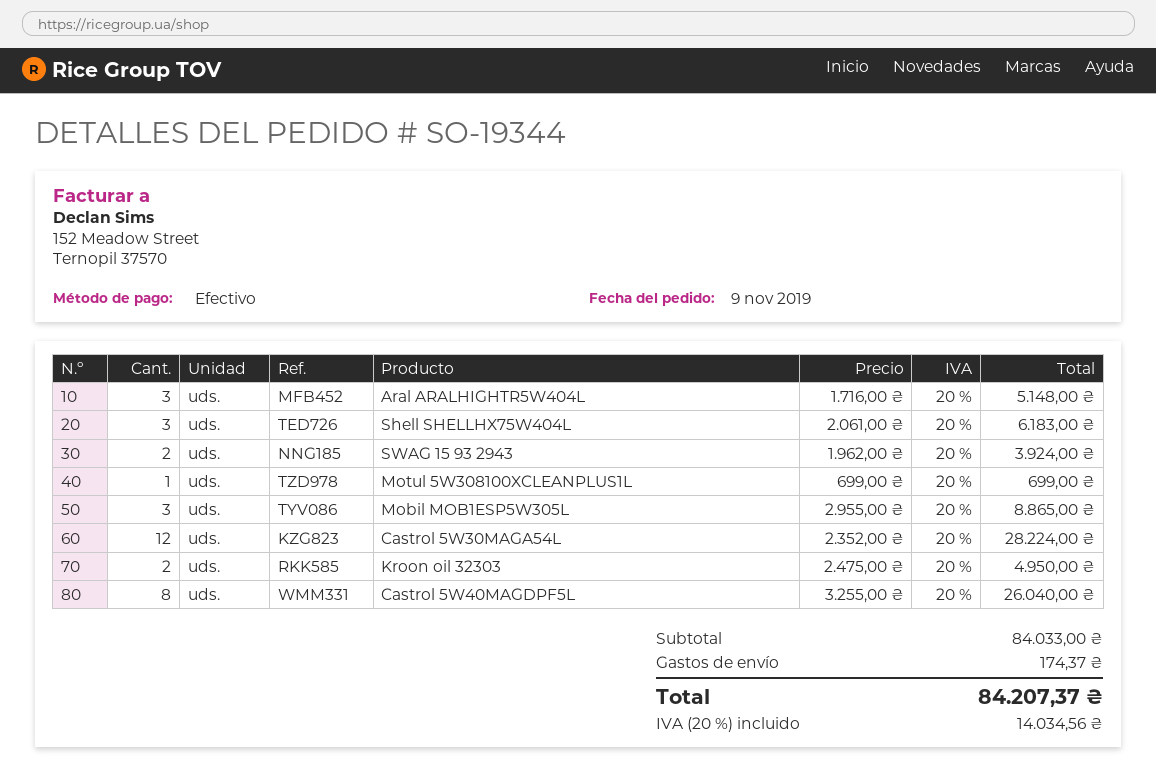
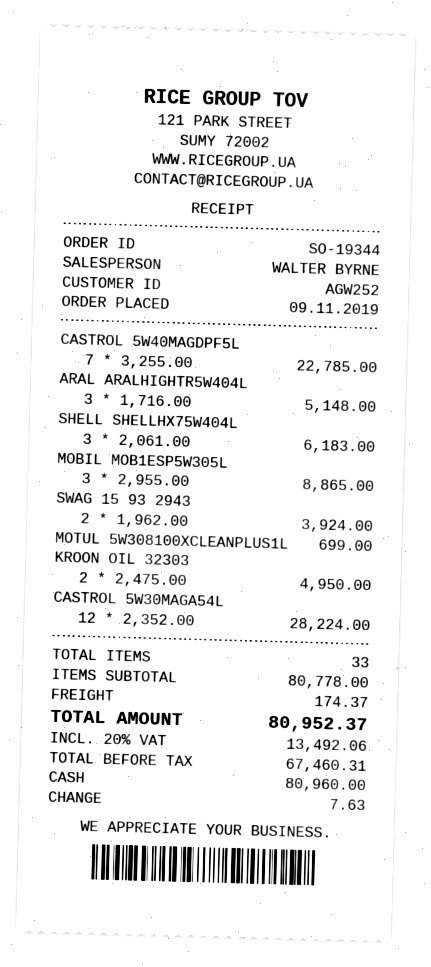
Castrol 5W40MAGDPF5L: 8 x 3255.00 = 26040.00 -> 7 x 3255.00 = 22785.00
subtotal: 84033.00 -> 80778.00
tax: 20% = 14034.56 -> 20% = 13492.06
total: 84207.37 -> 80952.37

